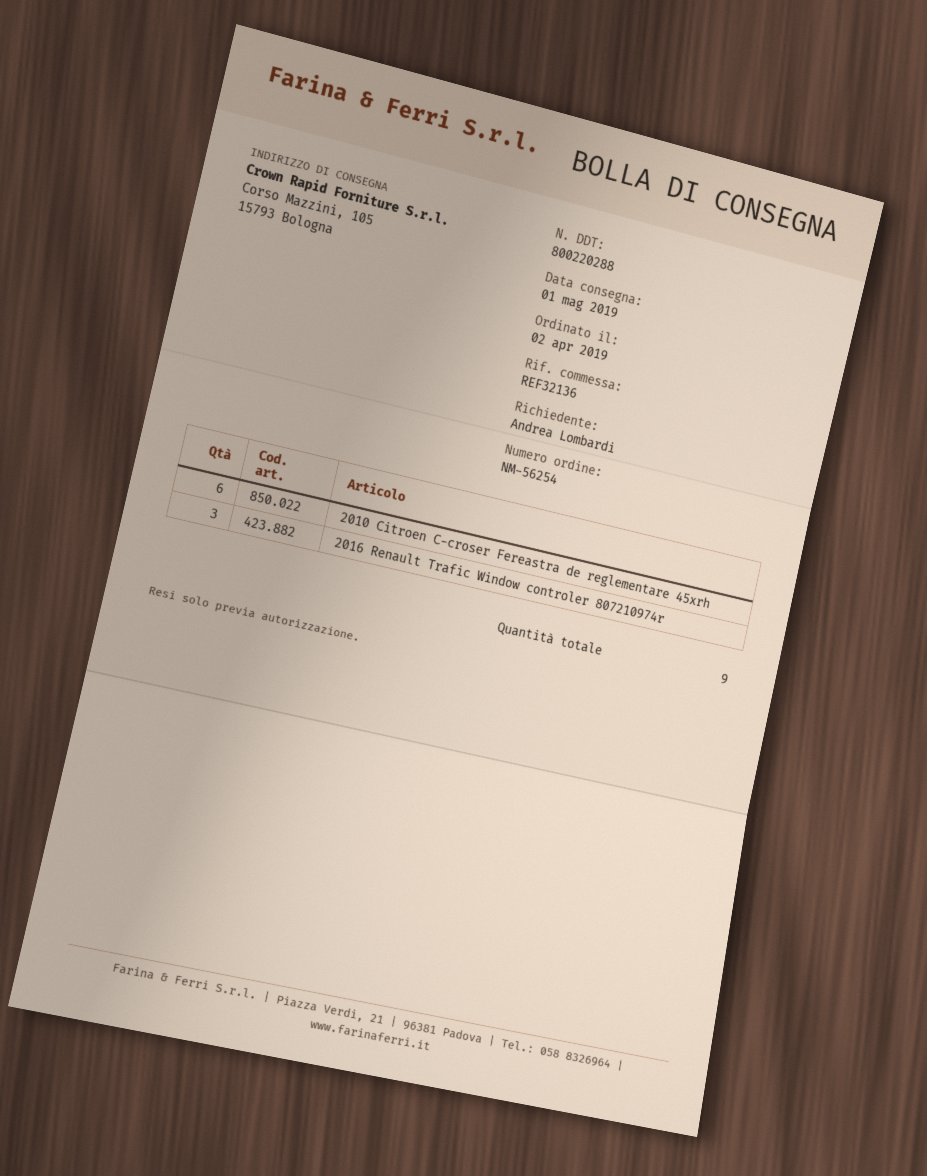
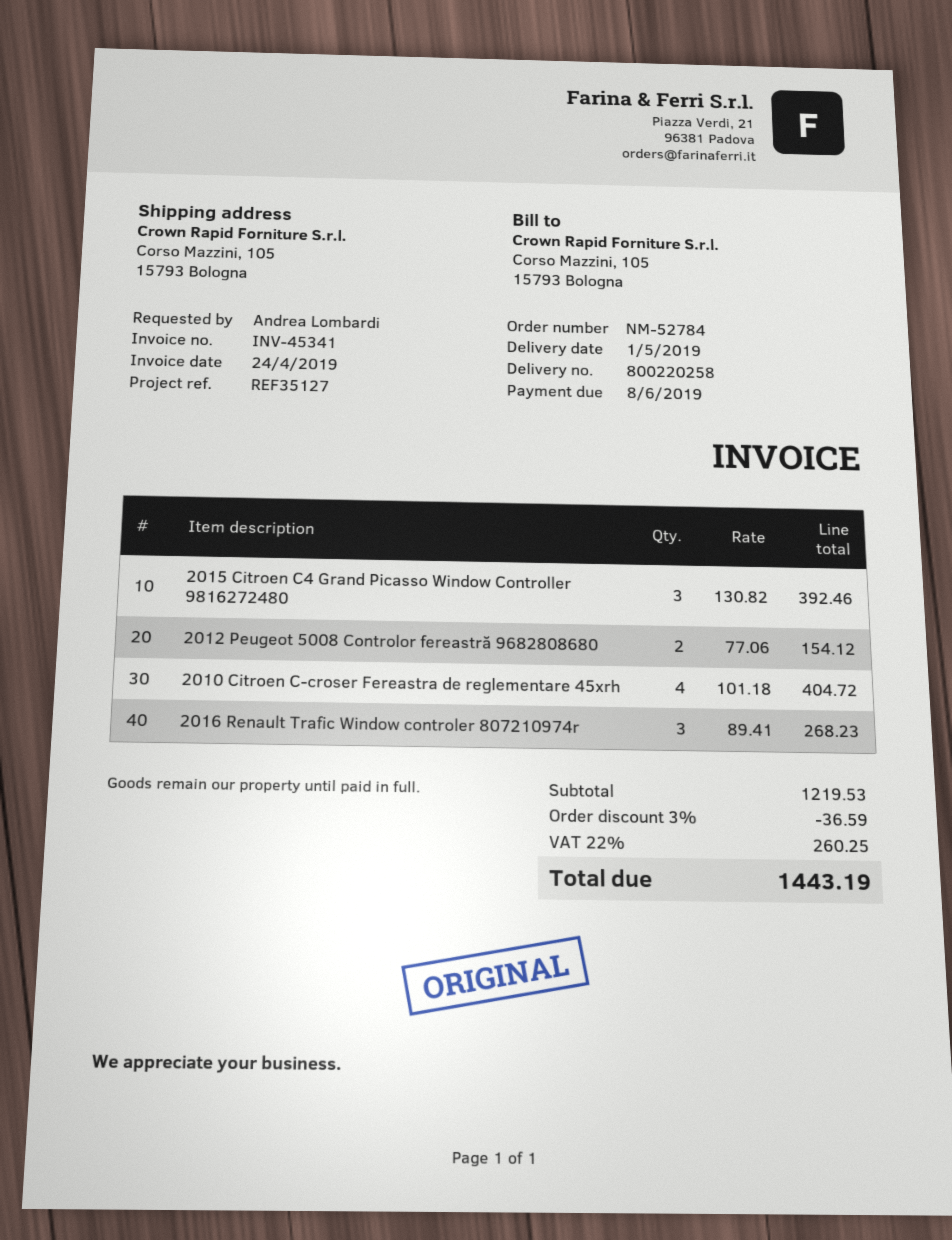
order number: NM-56254 -> NM-52784
delivery note number: 800220288 -> 800220258
reference: REF32136 -> REF35127
2010 Citroen C-croser Fereastra de reglementare 45xrh: 6 -> 4
2015 Citroen C4 Grand Picasso Window Controller 9816272480: none -> 3
2012 Peugeot 5008 Controlor fereastră 9682808680: none -> 2

